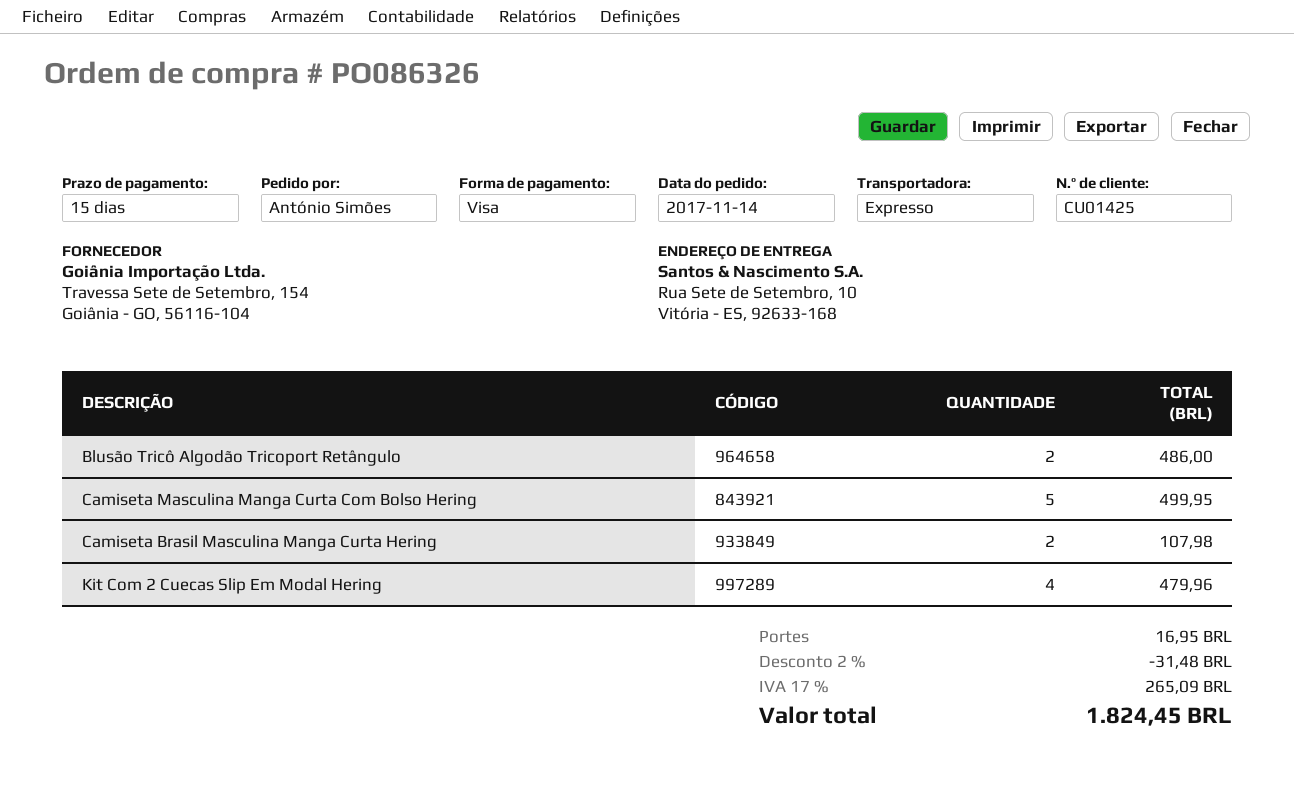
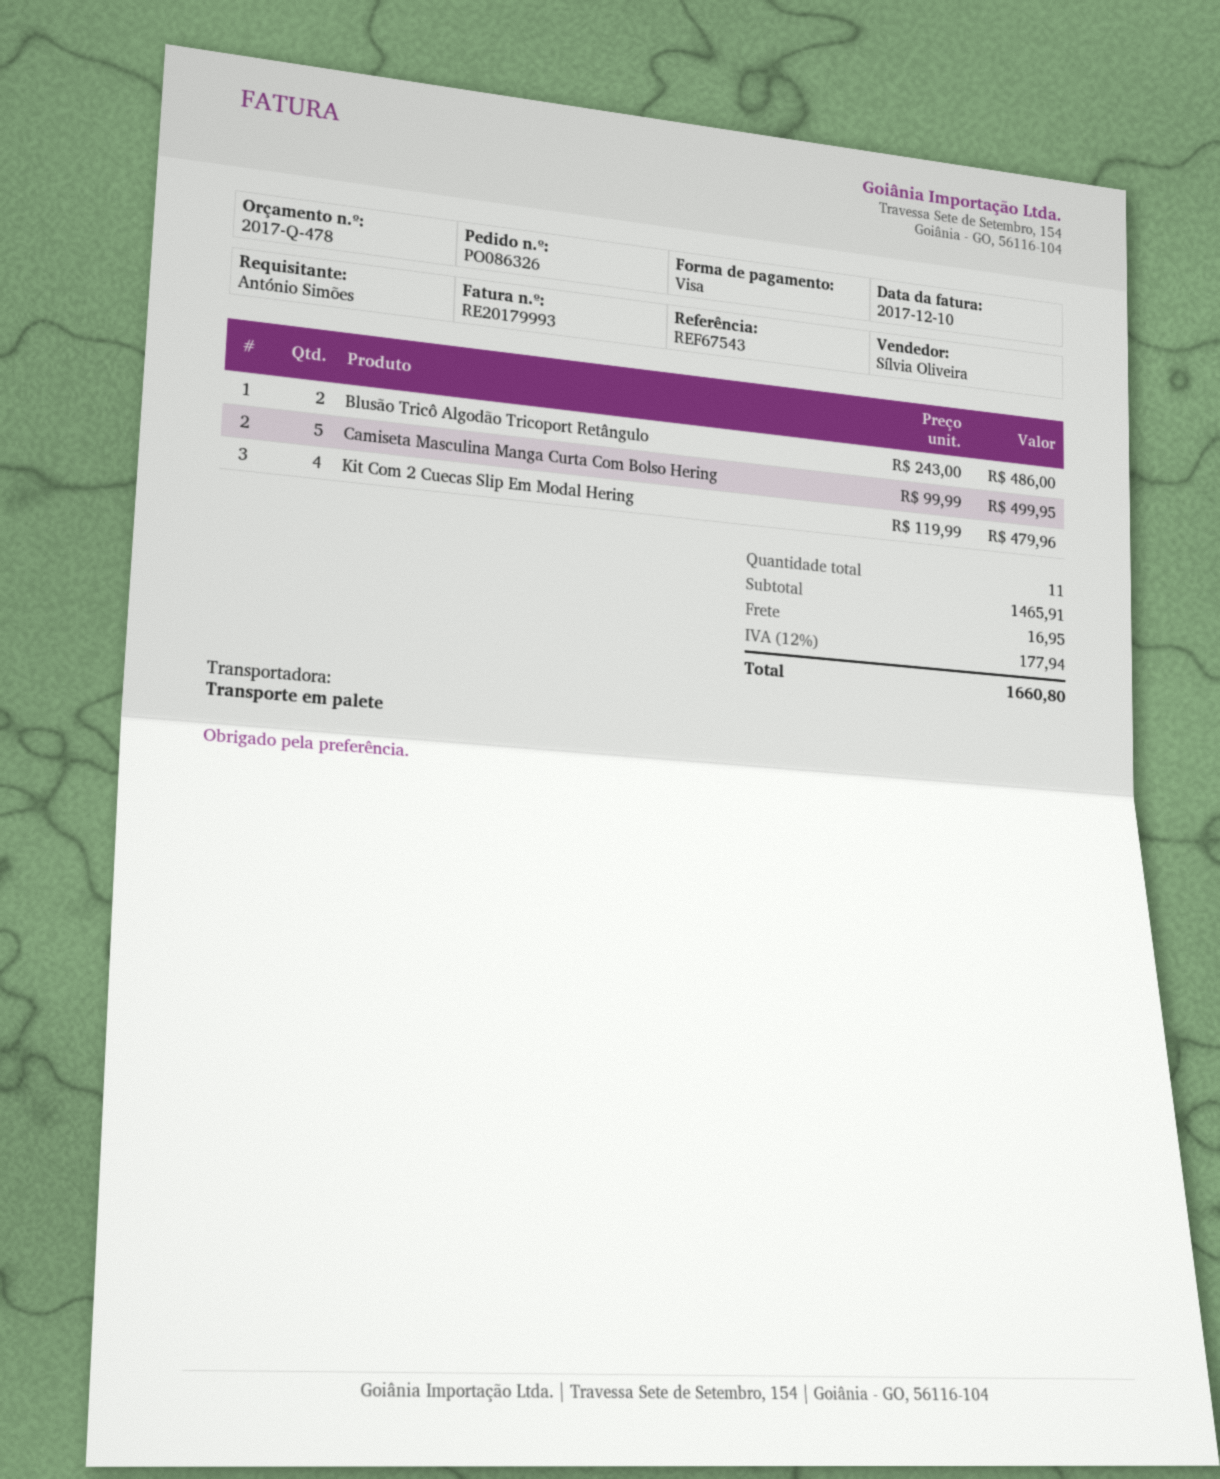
shipping method: express -> pallet freight
Camiseta Brasil Masculina Manga Curta Hering: 2 for 107.98 -> none
discount: 2% = 31.48 -> none
tax: 17% = 265.09 -> 12% = 177.94
total: 1824.45 -> 1660.80

